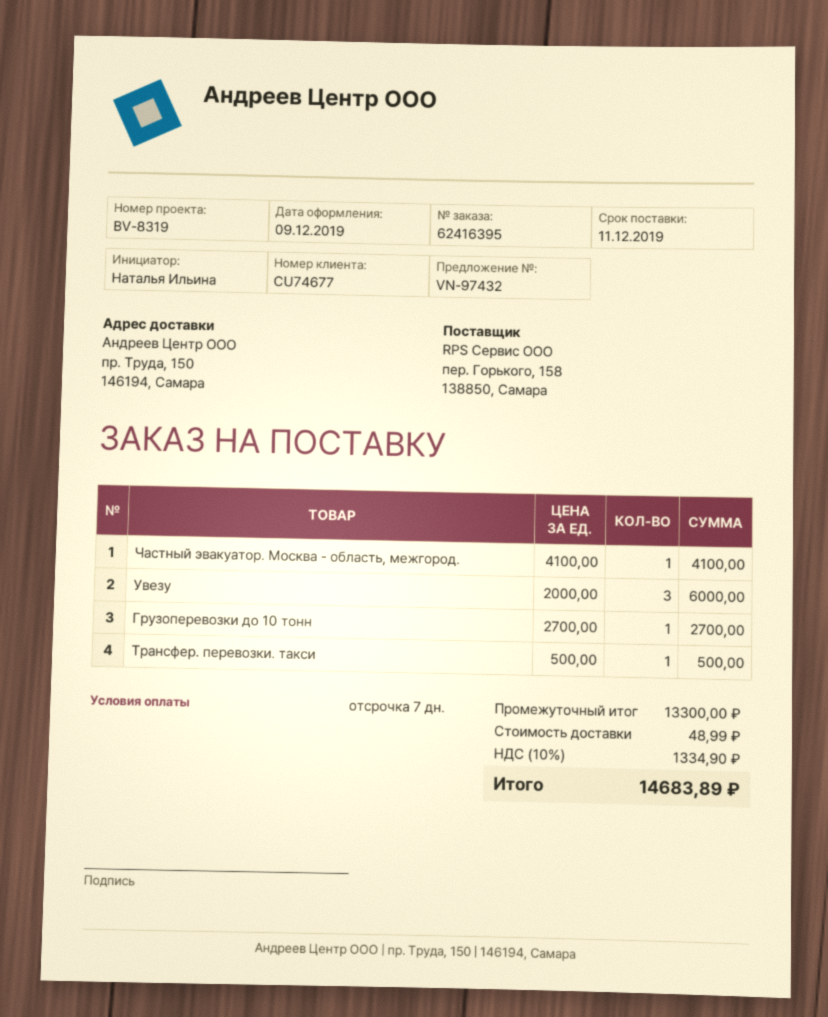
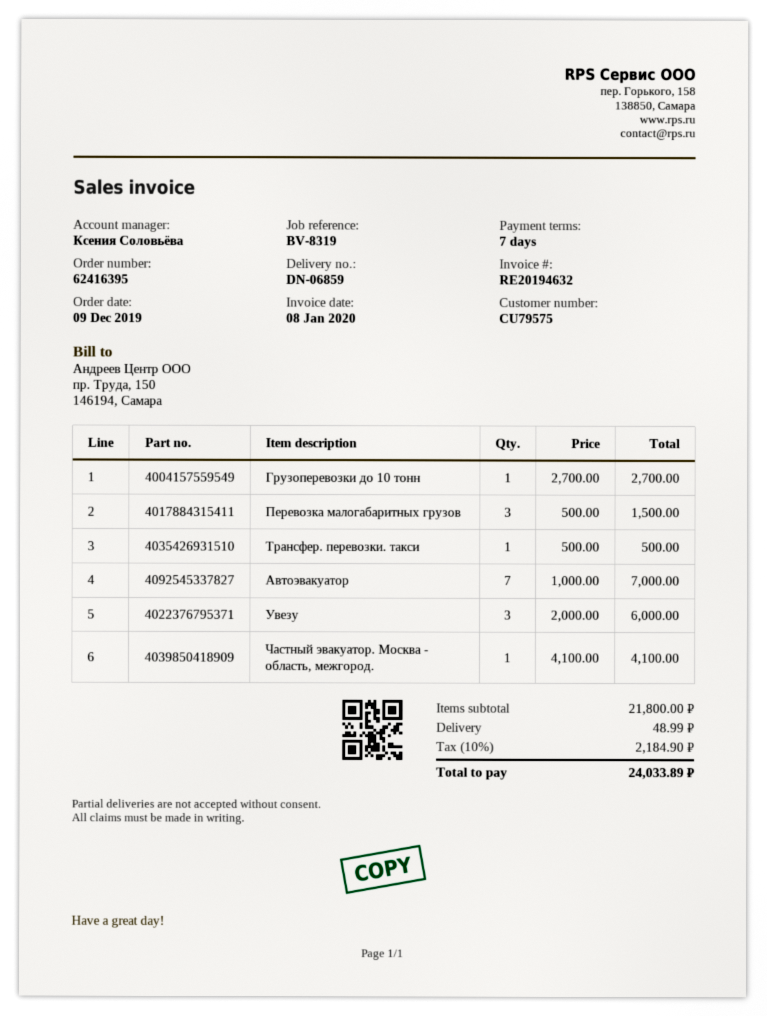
customer number: CU74677 -> CU79575
Перевозка малогабаритных грузов: none -> 3 x 500.00 = 1500.00
Автоэвакуатор: none -> 7 x 1000.00 = 7000.00
subtotal: 13300.00 -> 21800.00
tax: 10% = 1334.90 -> 10% = 2184.90
total: 14683.89 -> 24033.89

